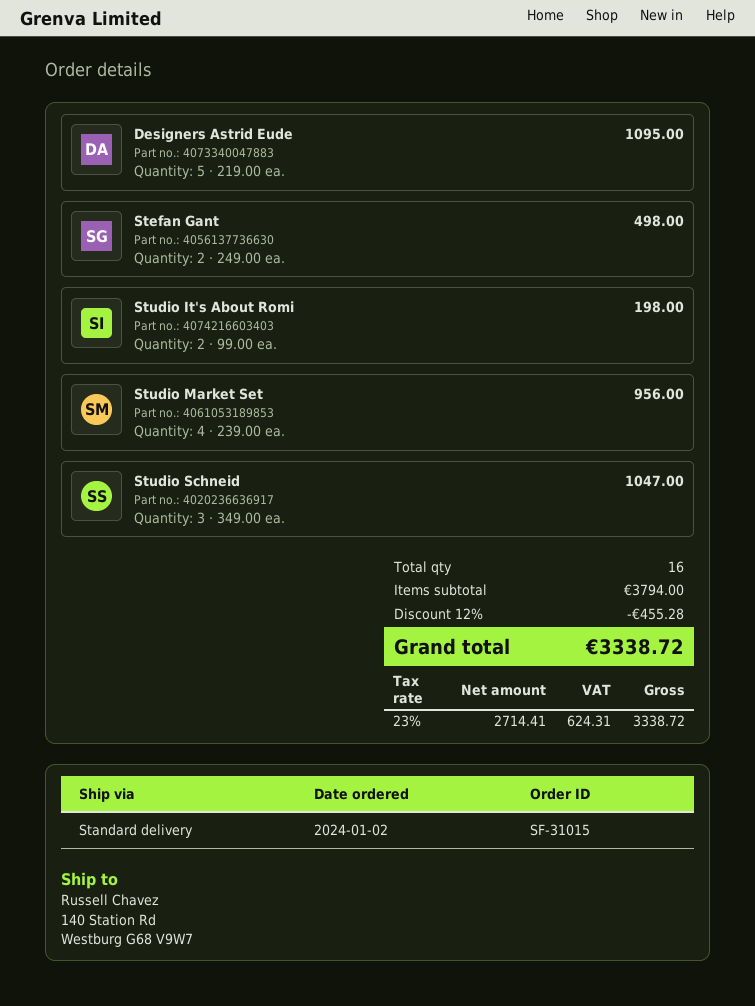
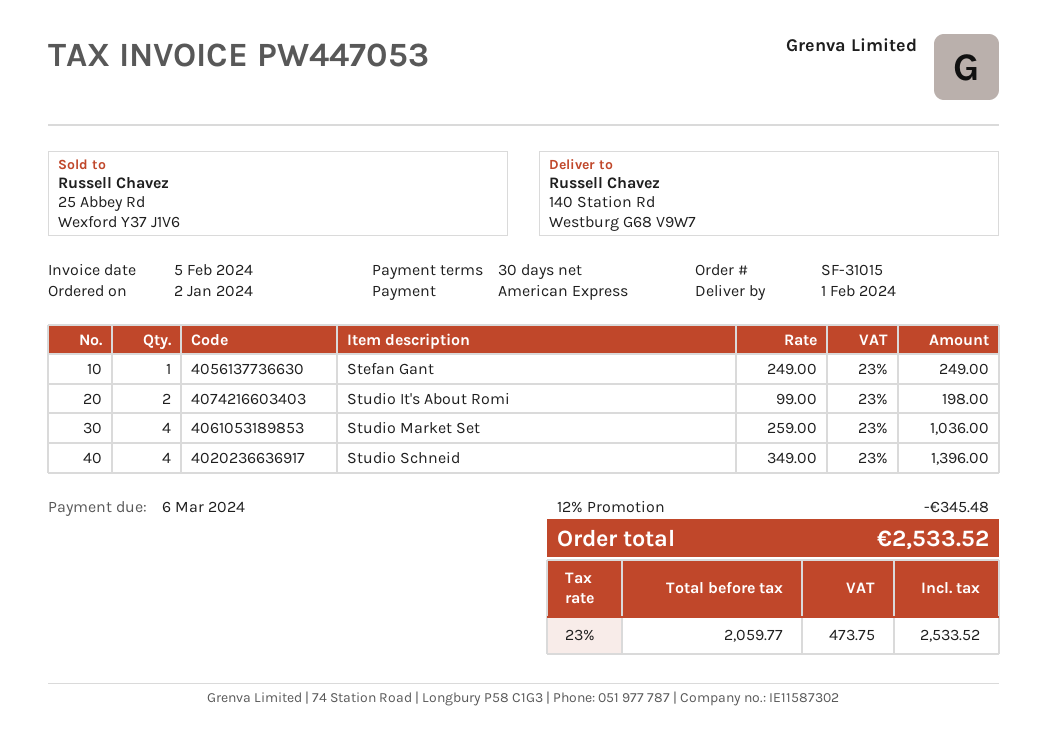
Designers Astrid Eude: 5 x 219.00 = 1095.00 -> none
Stefan Gant: 2 x 249.00 = 498.00 -> 1 x 249.00 = 249.00
Studio Market Set: 4 x 239.00 = 956.00 -> 4 x 259.00 = 1036.00
Studio Schneid: 3 x 349.00 = 1047.00 -> 4 x 349.00 = 1396.00
discount: 12% = 455.28 -> 12% = 345.48
net: 2714.41 -> 2059.77
tax: 23% = 624.31 -> 23% = 473.75
total: 3338.72 -> 2533.52

